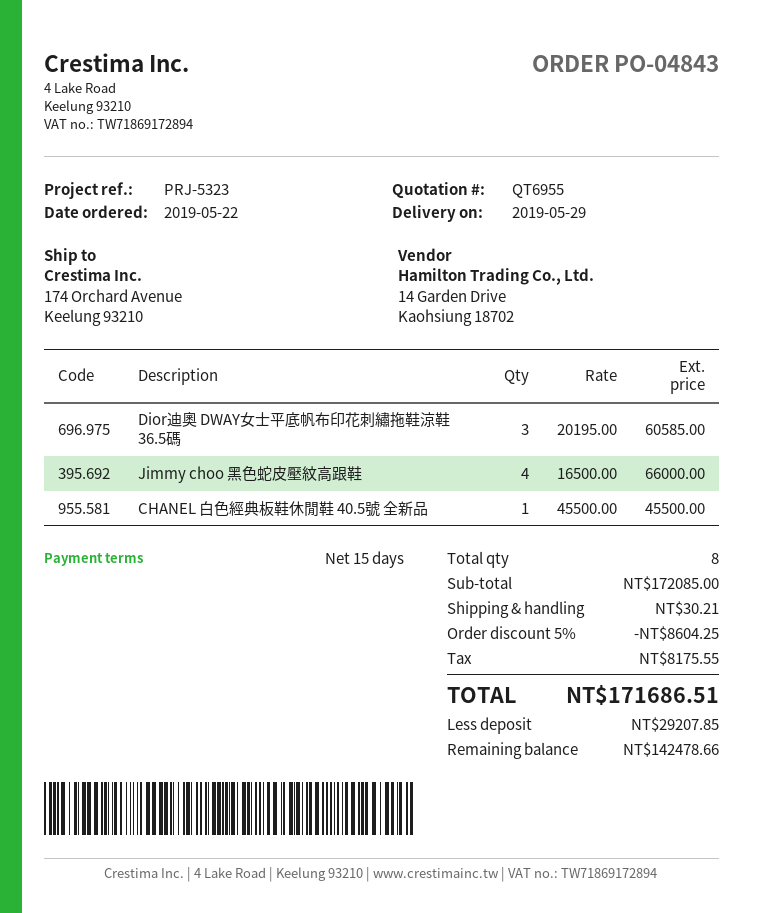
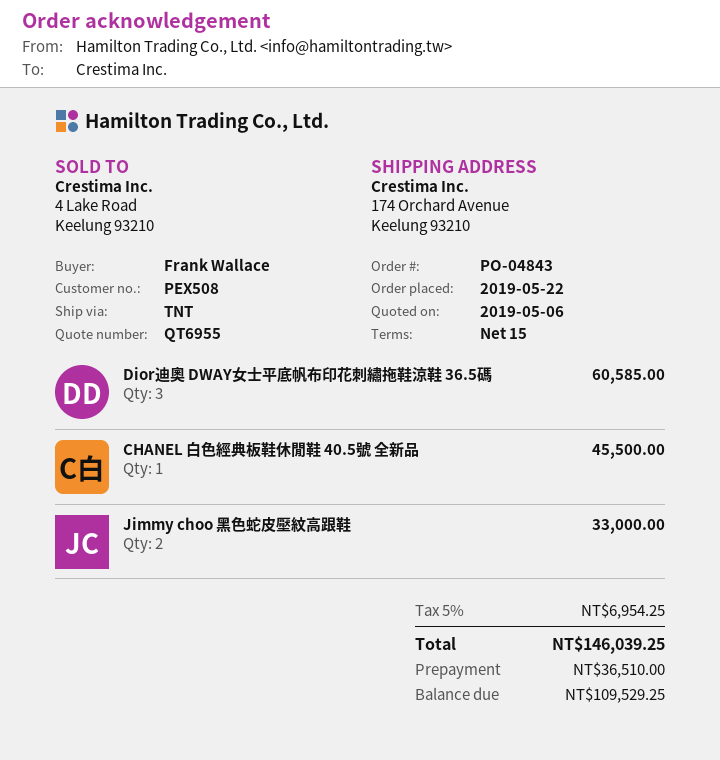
Jimmy choo 黑色蛇皮壓紋高跟鞋: 4 for 66000.00 -> 2 for 33000.00
discount: 5% = 8604.25 -> none
shipping: 30.21 -> none
tax: 8175.55 -> 6954.25
total: 171686.51 -> 146039.25
deposit: 29207.85 -> 36510.00
balance: 142478.66 -> 109529.25

